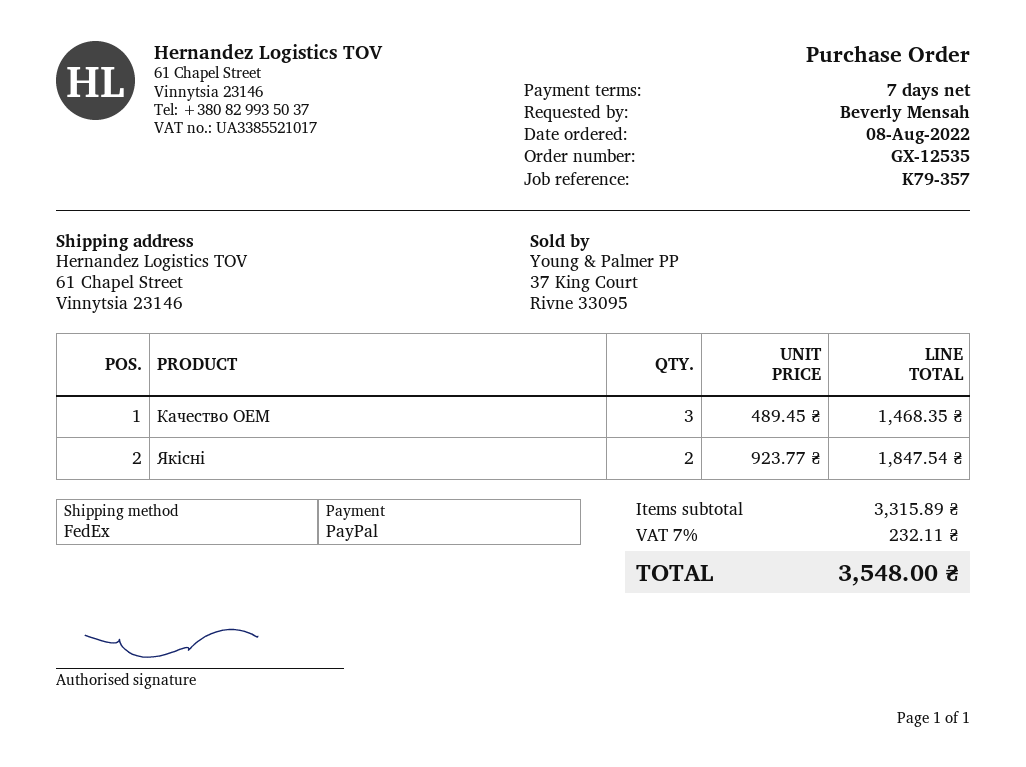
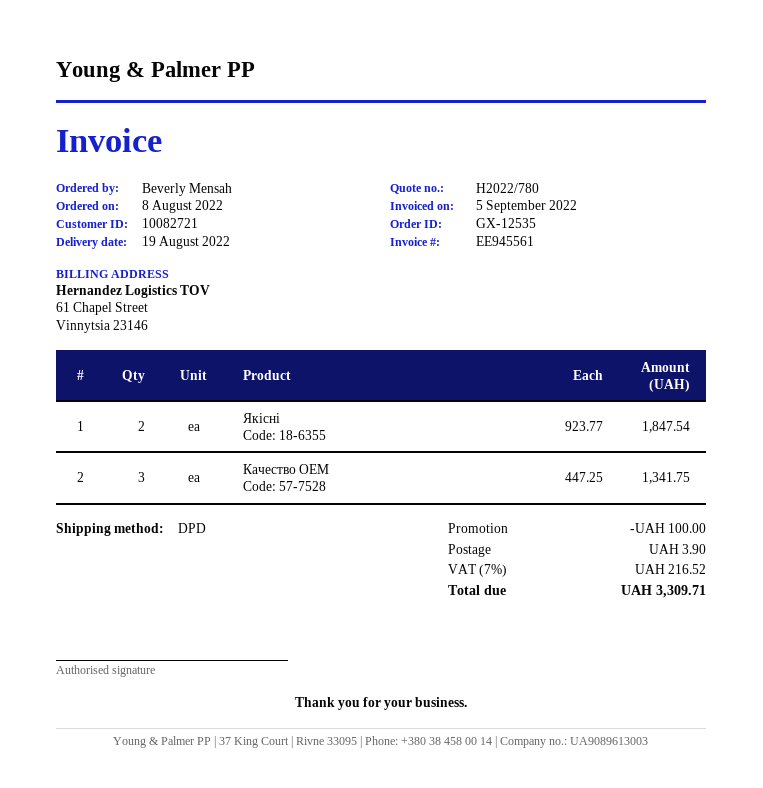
shipping method: FedEx -> DPD
Качество OEM: 3 x 489.45 = 1468.35 -> 3 x 447.25 = 1341.75
discount: none -> 100.00
shipping: none -> 3.90
tax: 7% = 232.11 -> 7% = 216.52
total: 3548.00 -> 3309.71

